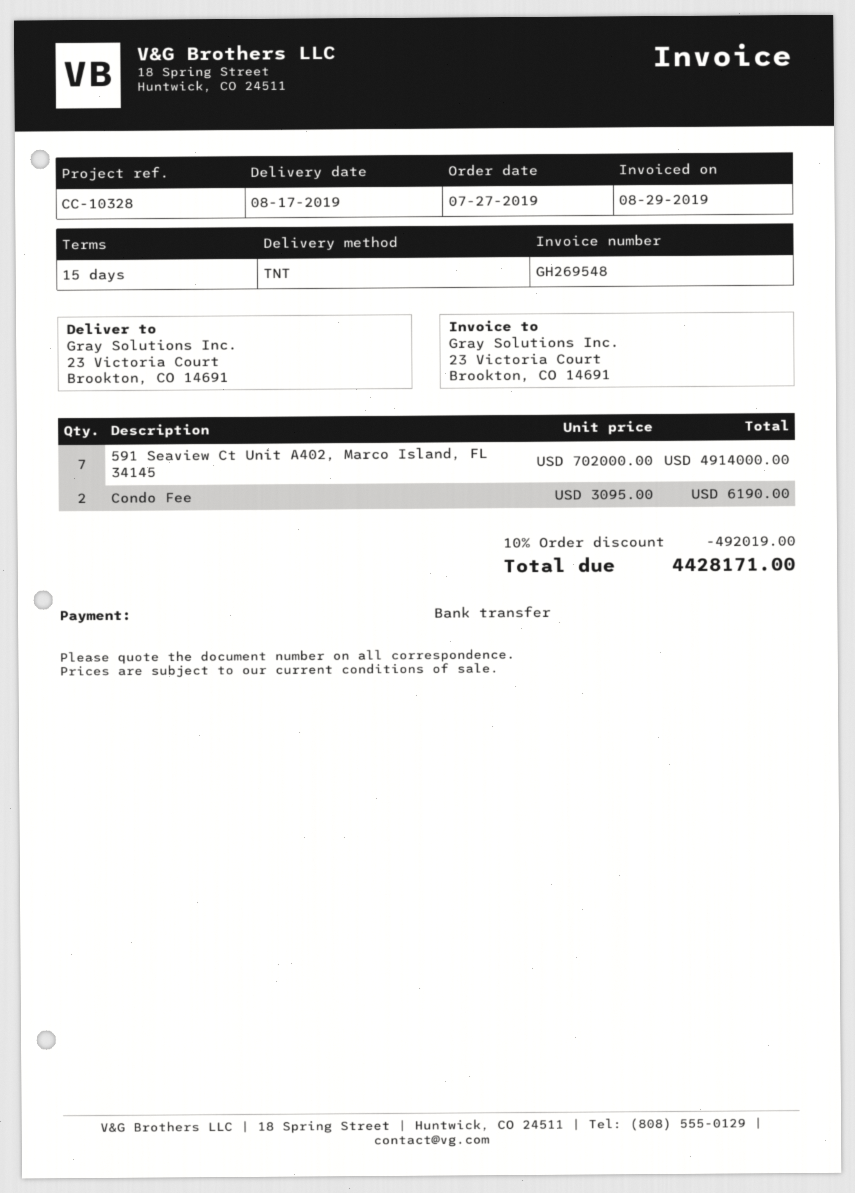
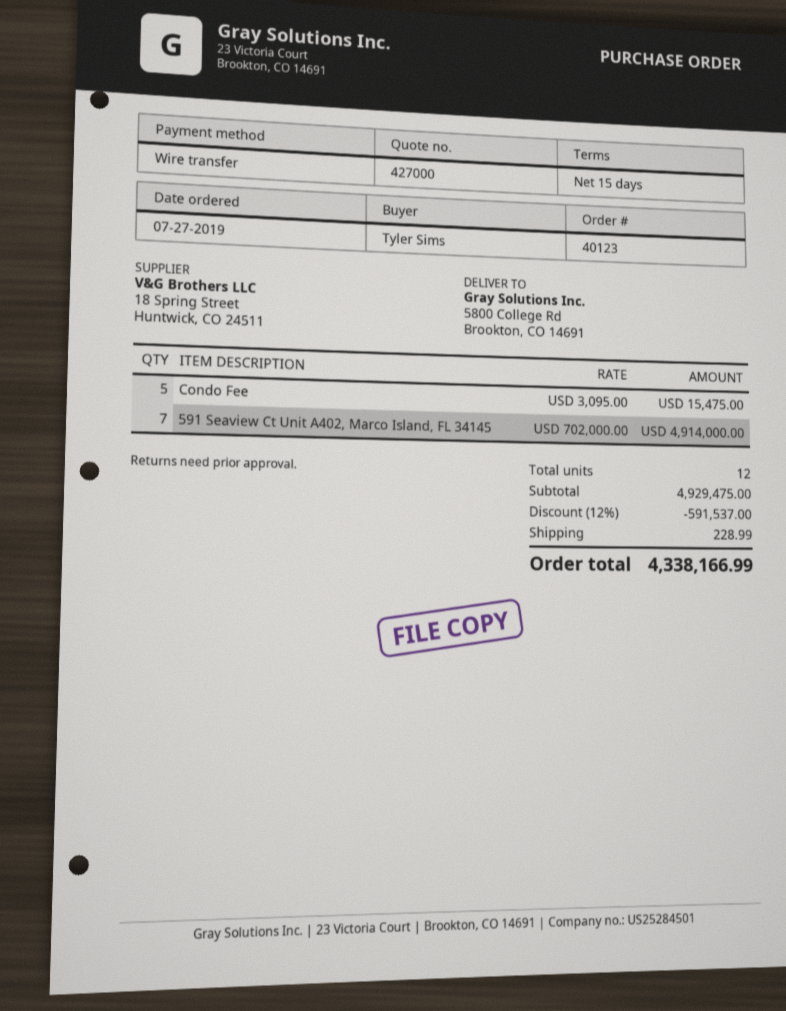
ship to: 23 Victoria Court, Brookton, CO 14691 -> 5800 College Rd, Brookton, CO 14691
Condo Fee: 2 x 3095.00 = 6190.00 -> 5 x 3095.00 = 15475.00
discount: 10% = 492019.00 -> 12% = 591537.00
shipping: none -> 228.99
total: 4428171.00 -> 4338166.99

